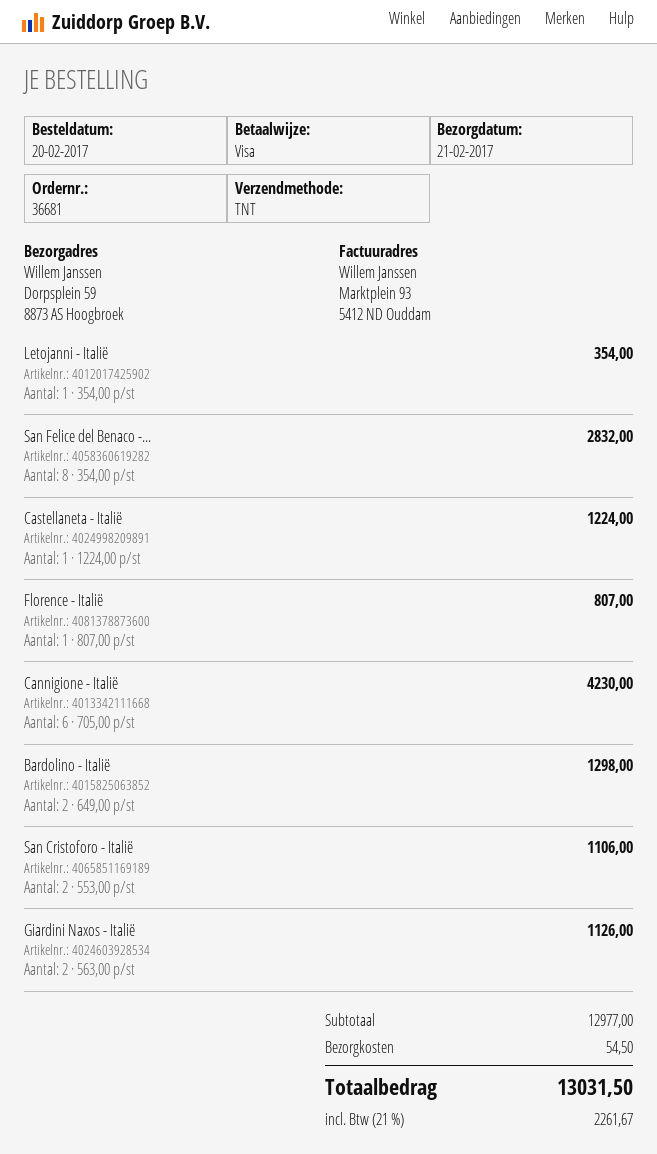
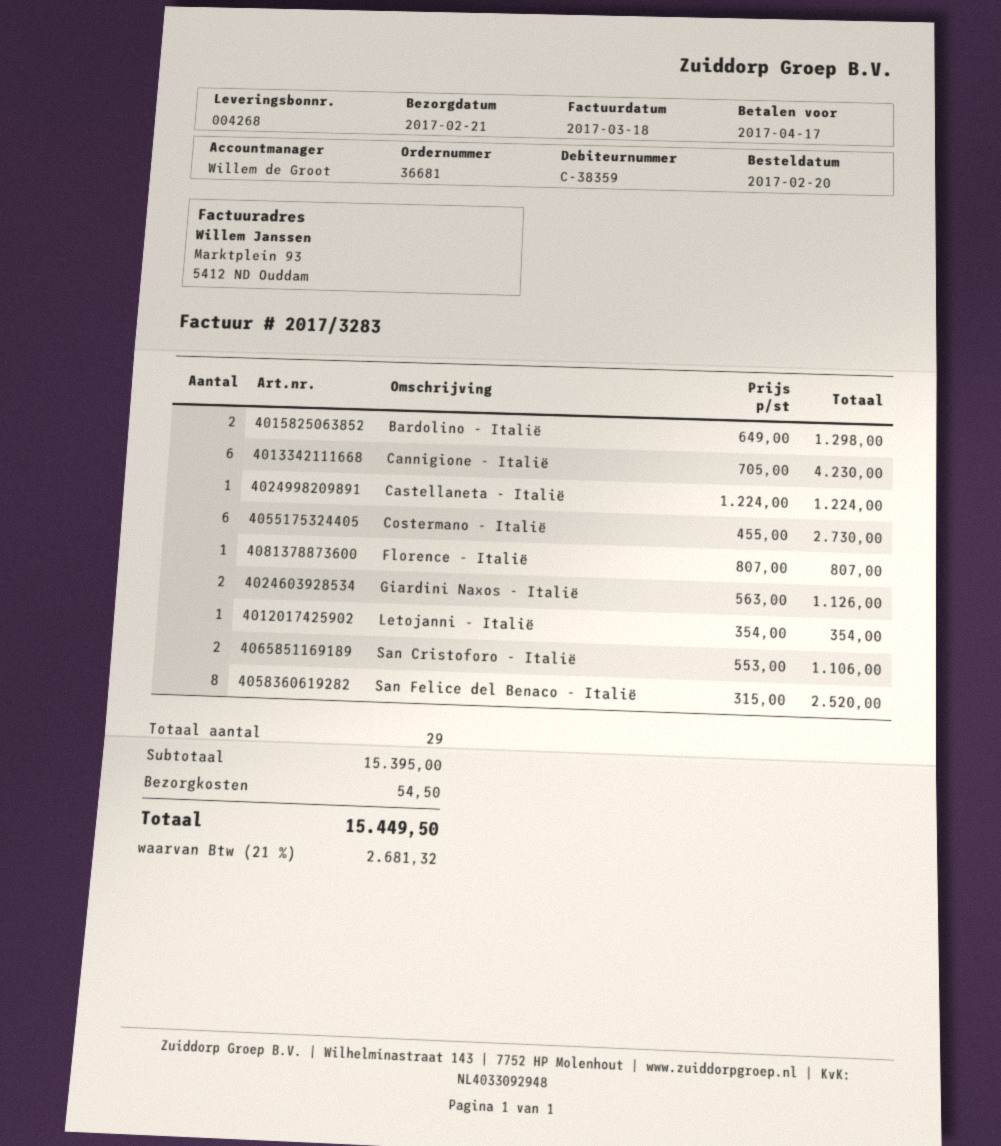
San Felice del Benaco -...: 8 x 354.00 = 2832.00 -> 8 x 315.00 = 2520.00
Costermano - Italië: none -> 6 x 455.00 = 2730.00
subtotal: 12977.00 -> 15395.00
tax: 21% = 2261.67 -> 21% = 2681.32
total: 13031.50 -> 15449.50

